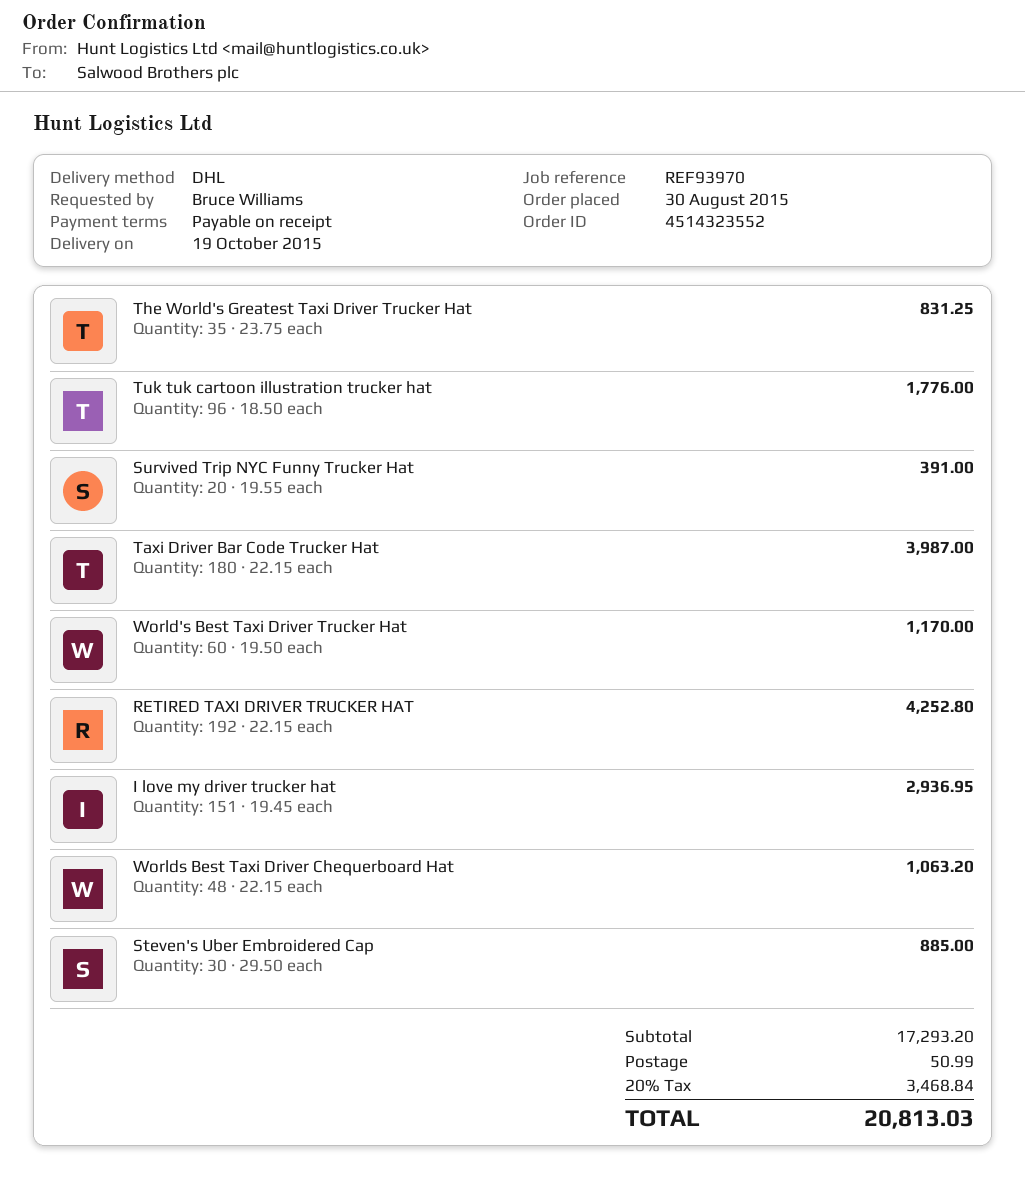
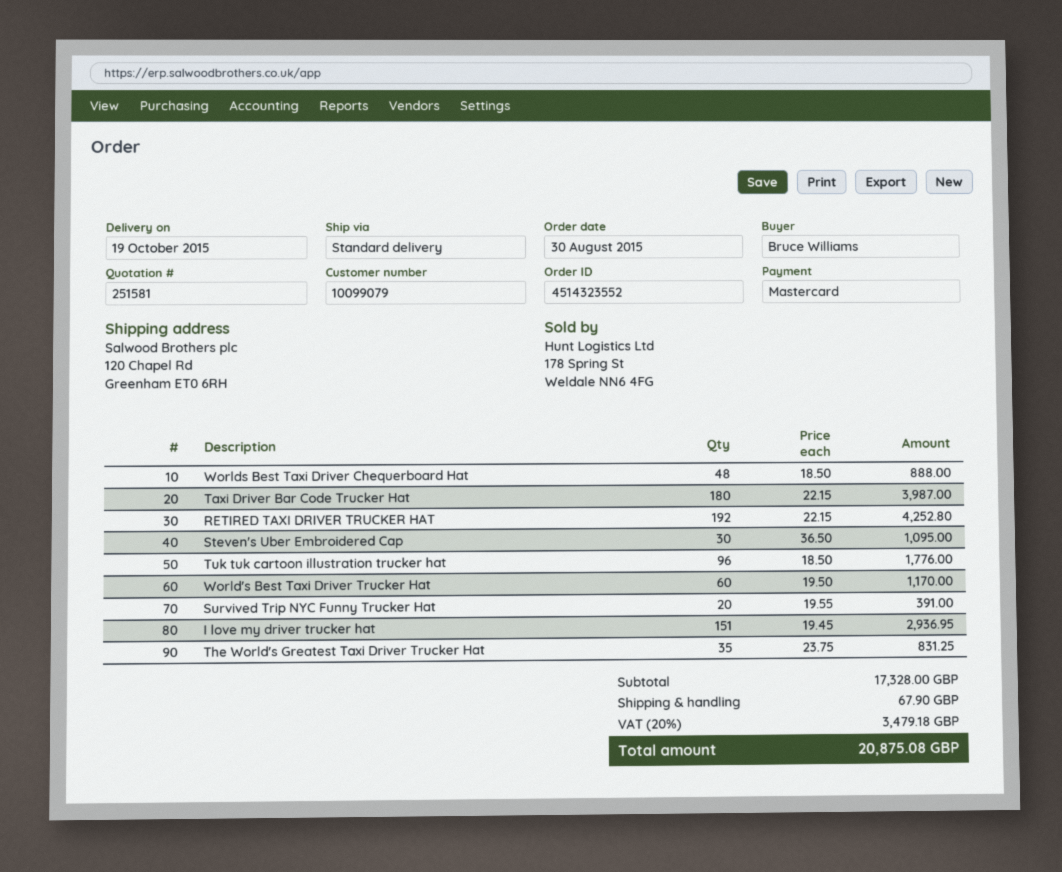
shipping method: DHL -> standard
Worlds Best Taxi Driver Chequerboard Hat: 48 x 22.15 = 1063.20 -> 48 x 18.50 = 888.00
Steven's Uber Embroidered Cap: 30 x 29.50 = 885.00 -> 30 x 36.50 = 1095.00
subtotal: 17293.20 -> 17328.00
shipping: 50.99 -> 67.90
tax: 20% = 3468.84 -> 20% = 3479.18
total: 20813.03 -> 20875.08

